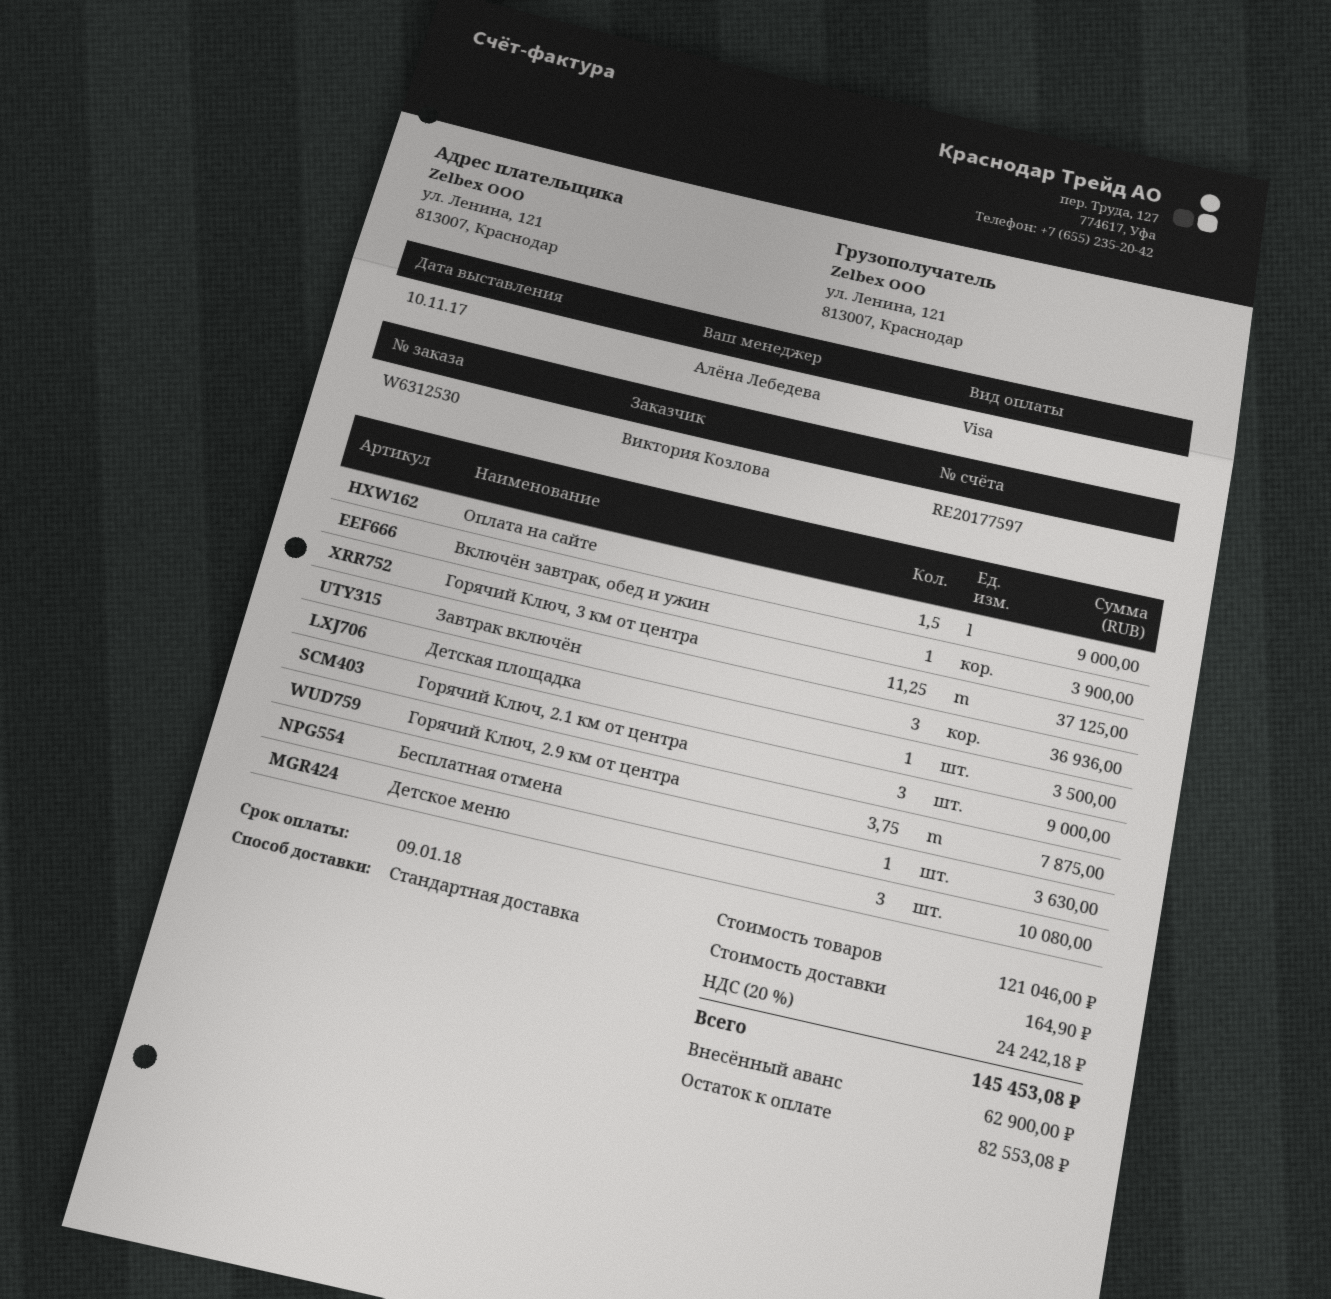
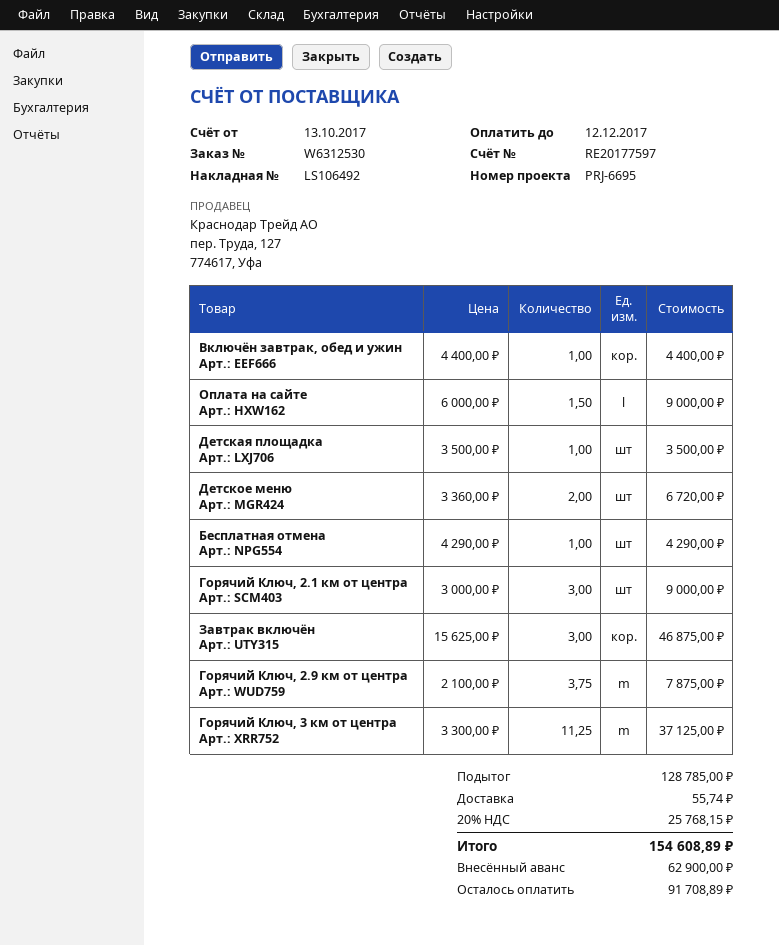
invoice date: 2017-11-10 -> 2017-10-13
due date: 2018-01-09 -> 2017-12-12
Включён завтрак, обед и ужин: 1 for 3900.00 -> 1 for 4400.00
Завтрак включён: 3 for 36936.00 -> 3 for 46875.00
Бесплатная отмена: 1 for 3630.00 -> 1 for 4290.00
Детское меню: 3 for 10080.00 -> 2 for 6720.00
subtotal: 121046.00 -> 128785.00
shipping: 164.90 -> 55.74
tax: 20% = 24242.18 -> 20% = 25768.15
total: 145453.08 -> 154608.89
balance: 82553.08 -> 91708.89

